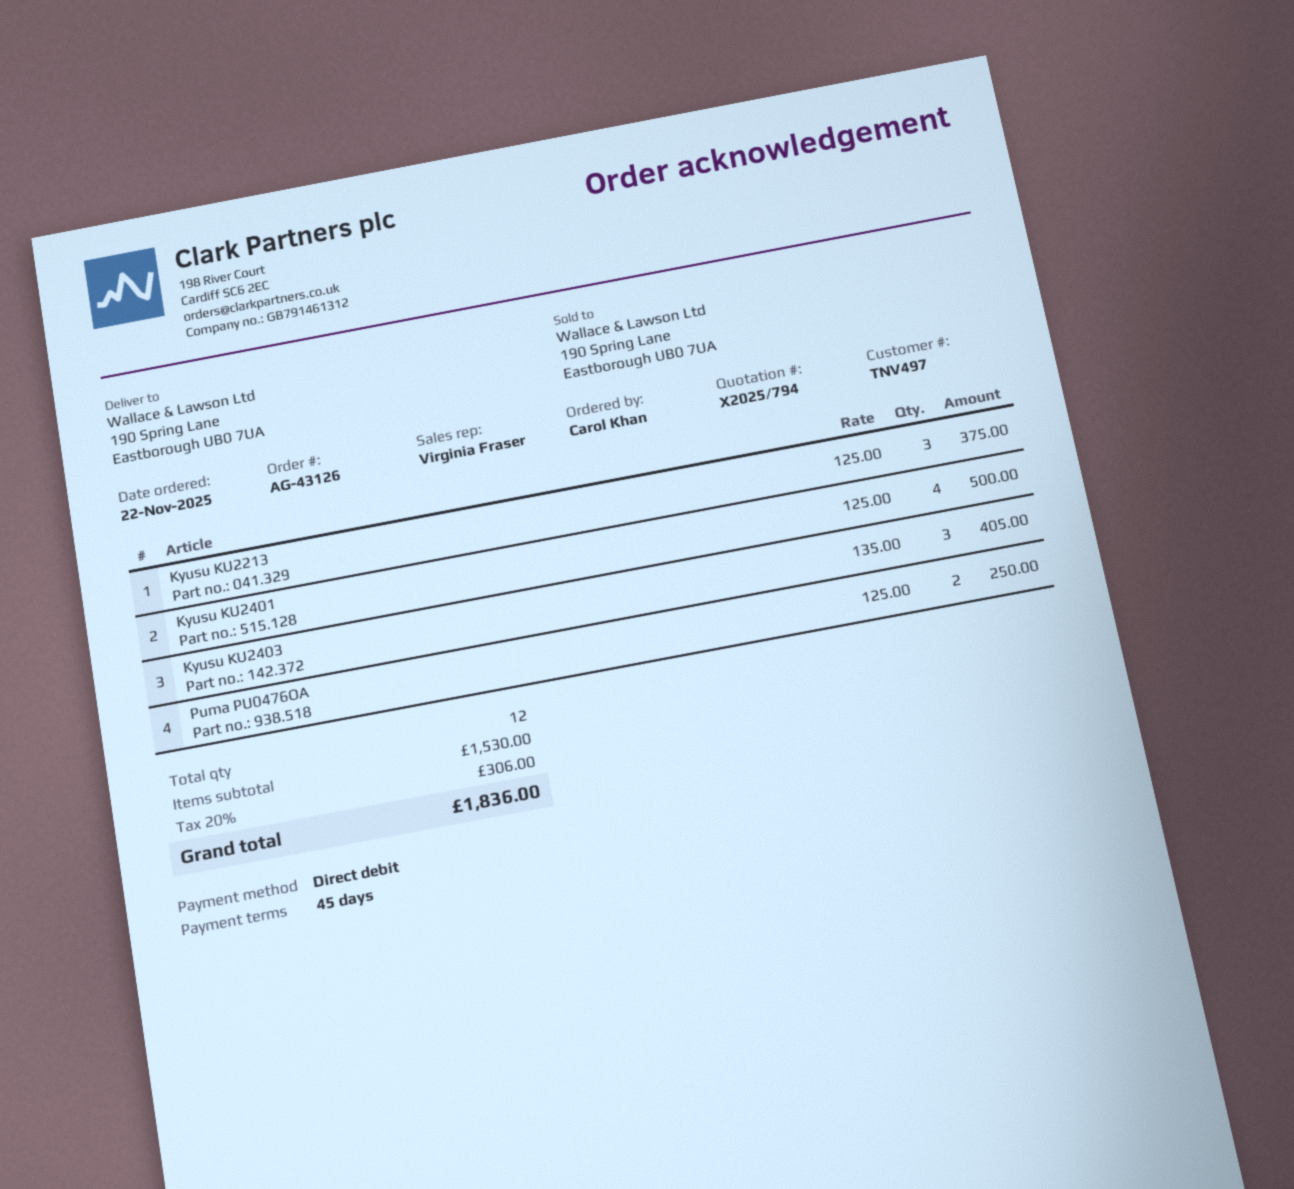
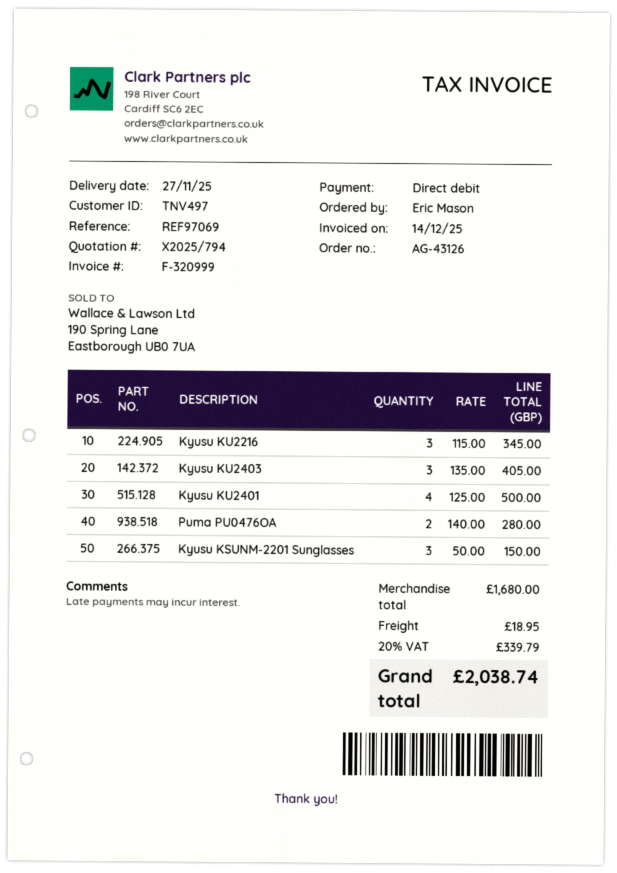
ordered by: Carol Khan -> Eric Mason
Kyusu KU2213: 3 x 125.00 = 375.00 -> none
Puma PU0476OA: 2 x 125.00 = 250.00 -> 2 x 140.00 = 280.00
Kyusu KU2216: none -> 3 x 115.00 = 345.00
Kyusu KSUNM-2201 Sunglasses: none -> 3 x 50.00 = 150.00
subtotal: 1530.00 -> 1680.00
shipping: none -> 18.95
tax: 20% = 306.00 -> 20% = 339.79
total: 1836.00 -> 2038.74

